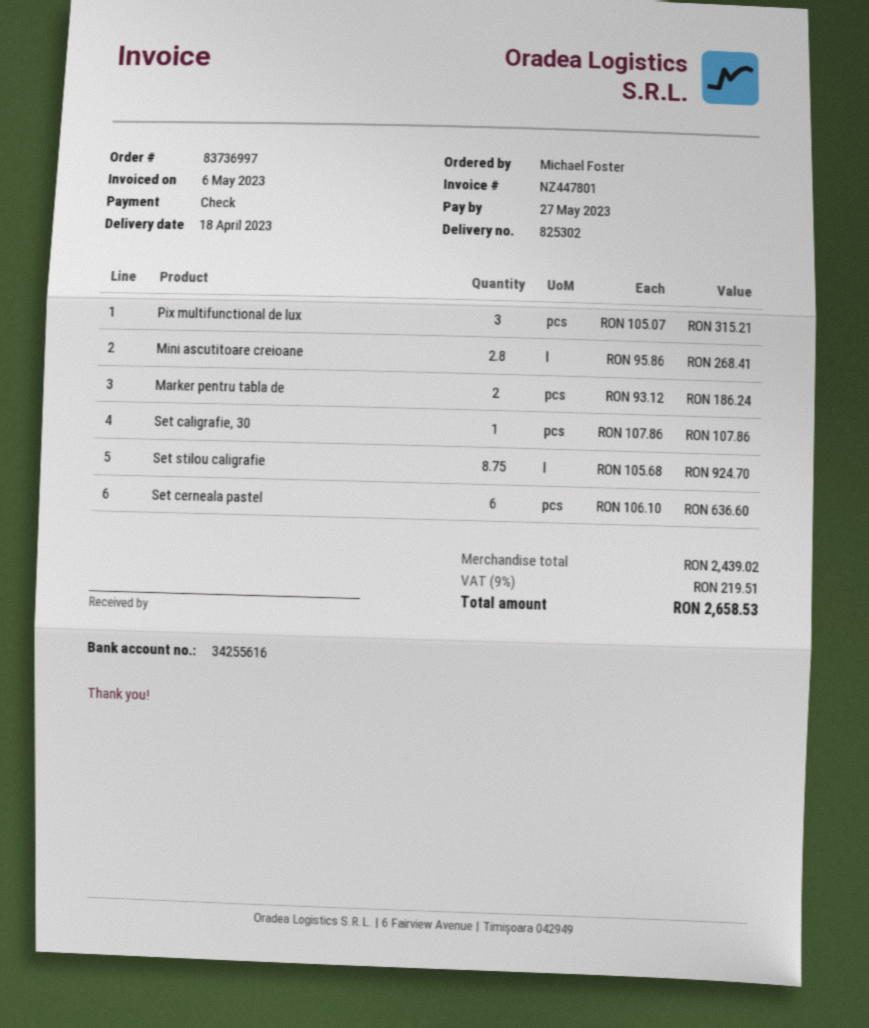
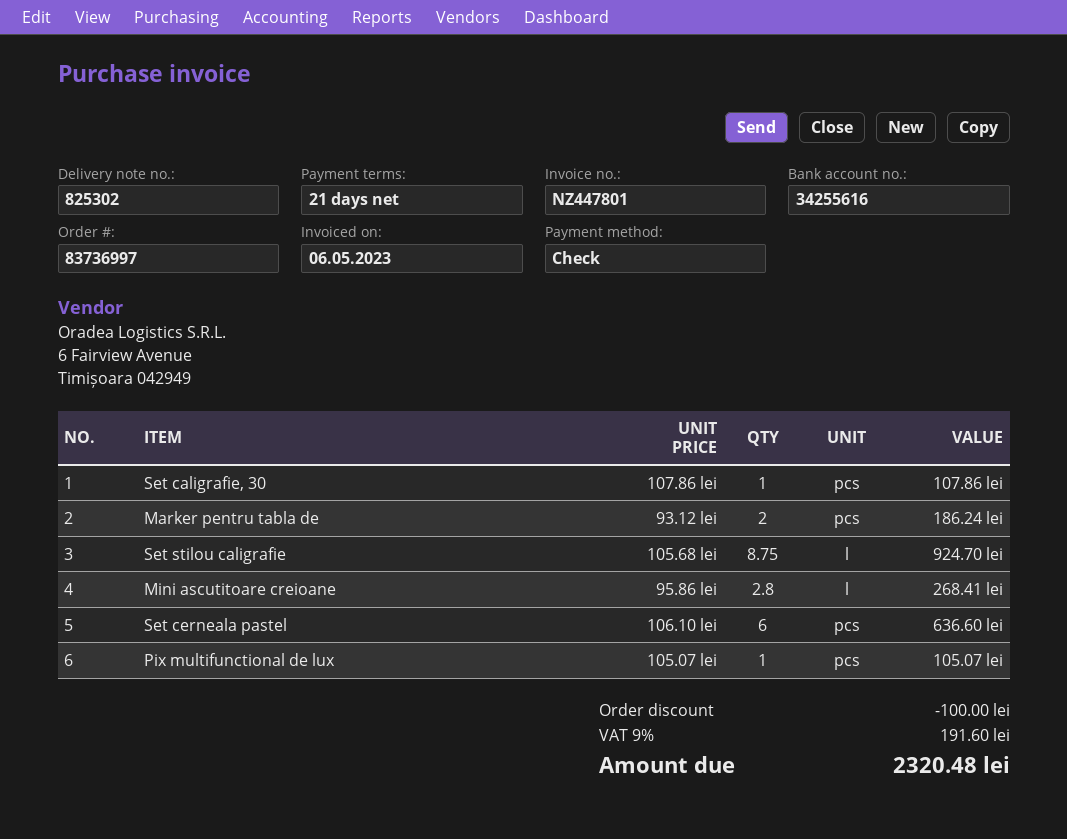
Pix multifunctional de lux: 3 x 105.07 = 315.21 -> 1 x 105.07 = 105.07
discount: none -> 100.00
tax: 9% = 219.51 -> 9% = 191.60
total: 2658.53 -> 2320.48

